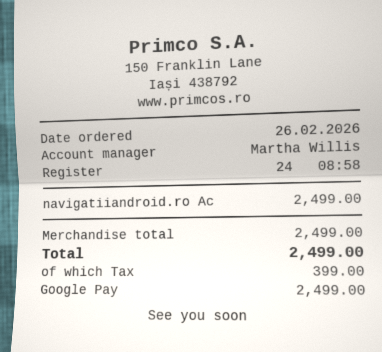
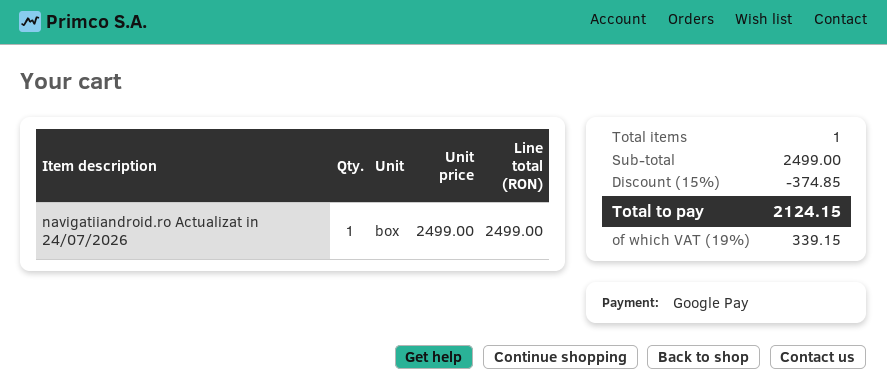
discount: none -> 15% = 374.85
tax: 399.00 -> 339.15
total: 2499.00 -> 2124.15

